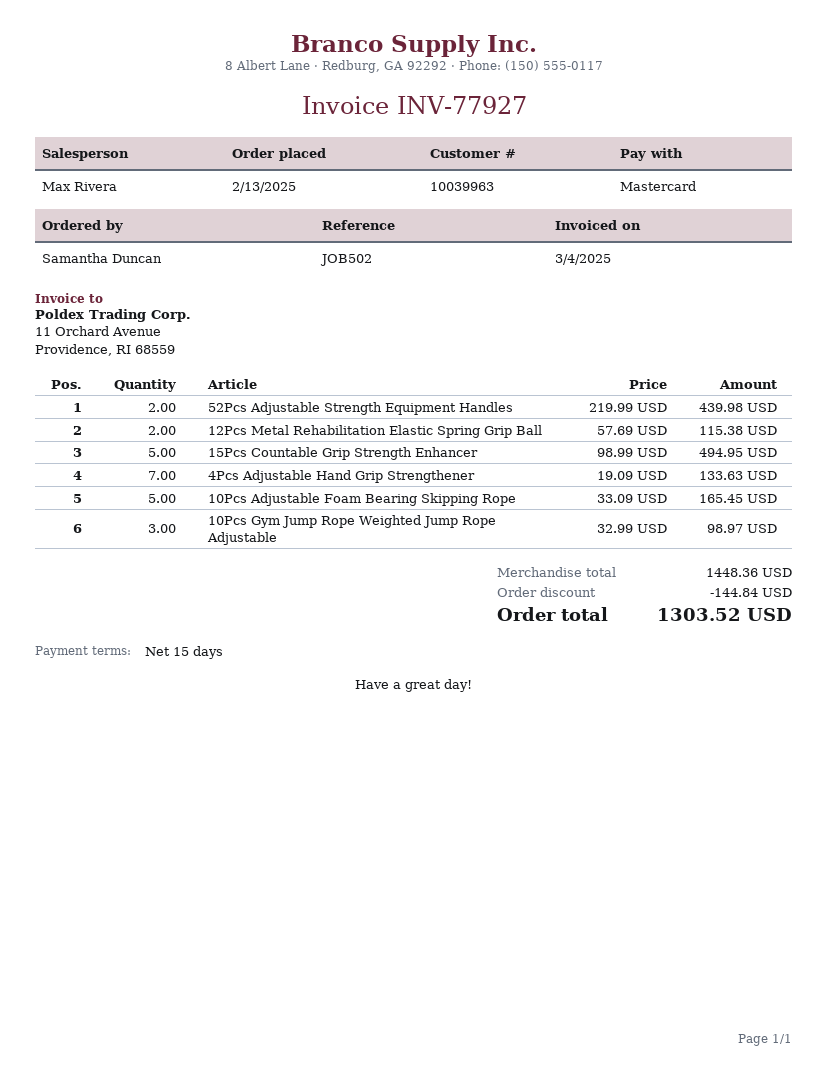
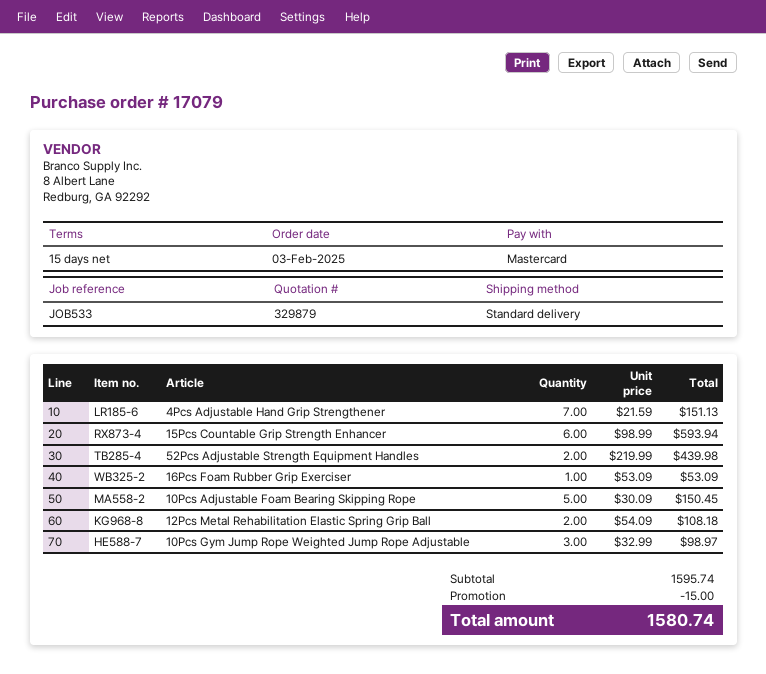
order date: 2025-02-13 -> 2025-02-03
reference: JOB502 -> JOB533
12Pcs Metal Rehabilitation Elastic Spring Grip Ball: 2 x 57.69 = 115.38 -> 2 x 54.09 = 108.18
15Pcs Countable Grip Strength Enhancer: 5 x 98.99 = 494.95 -> 6 x 98.99 = 593.94
4Pcs Adjustable Hand Grip Strengthener: 7 x 19.09 = 133.63 -> 7 x 21.59 = 151.13
10Pcs Adjustable Foam Bearing Skipping Rope: 5 x 33.09 = 165.45 -> 5 x 30.09 = 150.45
16Pcs Foam Rubber Grip Exerciser: none -> 1 x 53.09 = 53.09
subtotal: 1448.36 -> 1595.74
discount: 144.84 -> 15.00
total: 1303.52 -> 1580.74

